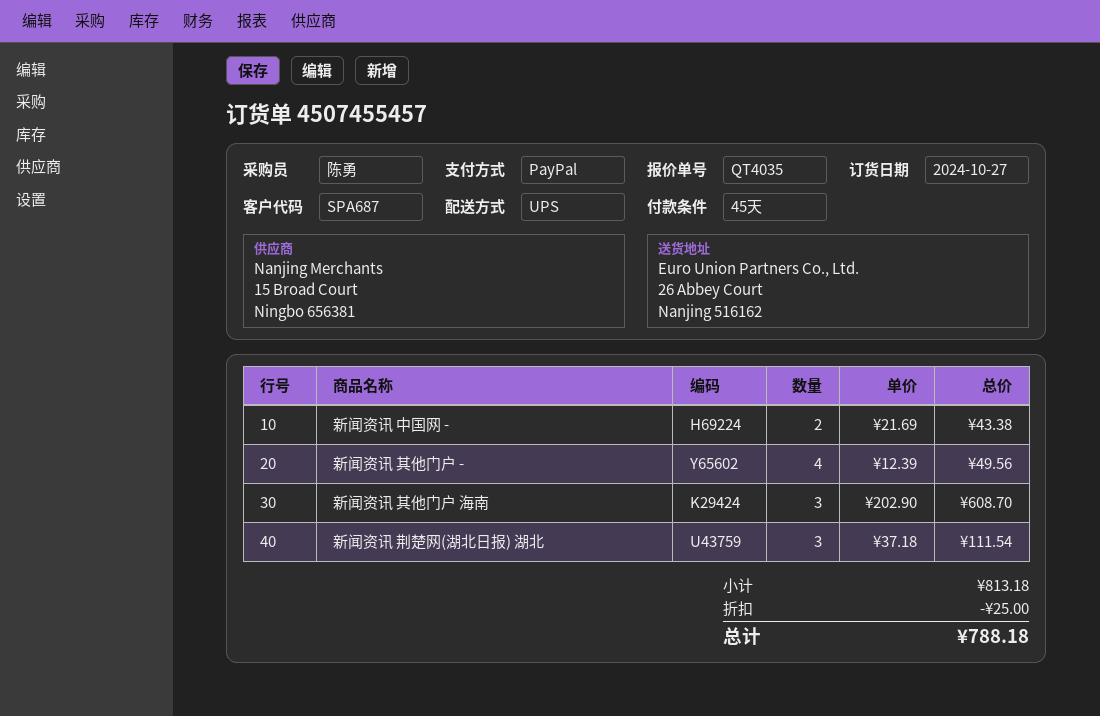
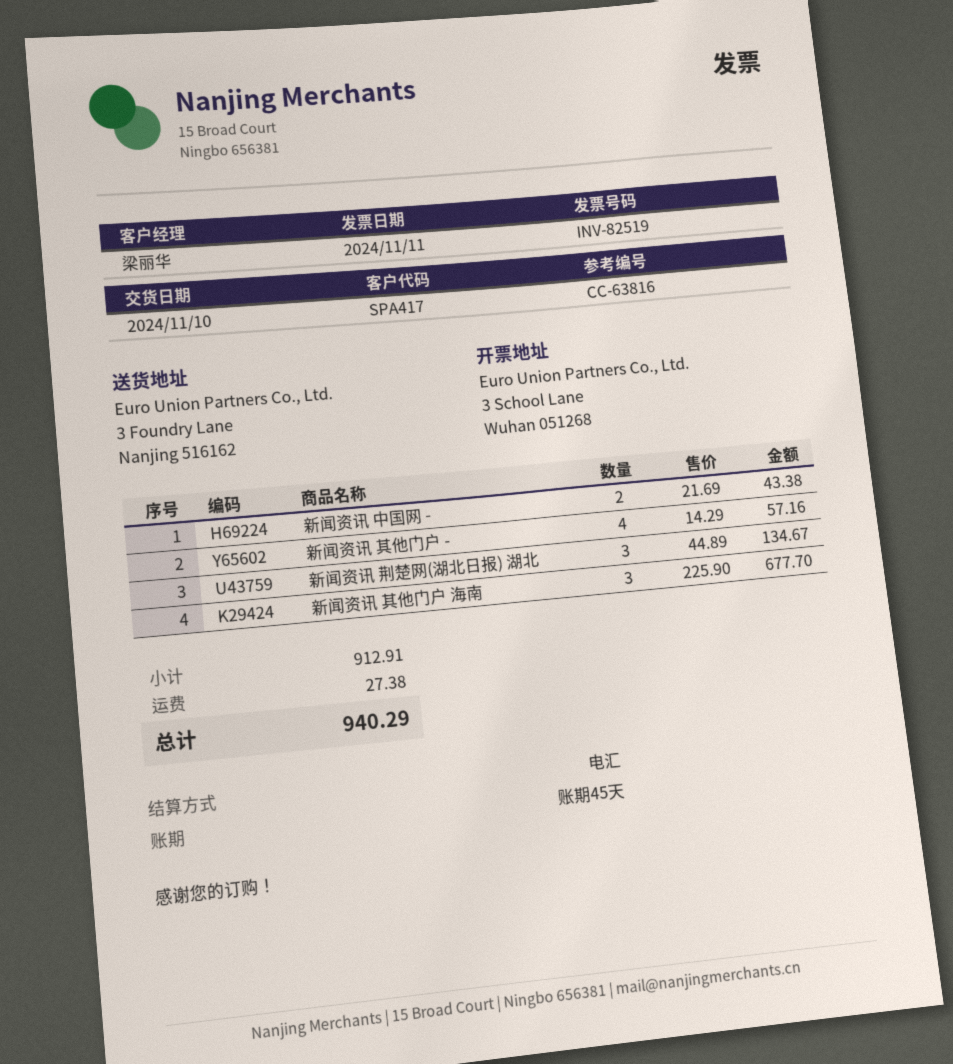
customer number: SPA687 -> SPA417
payment method: PayPal -> bank transfer
ship to: 26 Abbey Court, Nanjing 516162 -> 3 Foundry Lane, Nanjing 516162
新闻资讯 其他门户 -: 4 x 12.39 = 49.56 -> 4 x 14.29 = 57.16
新闻资讯 其他门户 海南: 3 x 202.90 = 608.70 -> 3 x 225.90 = 677.70
新闻资讯 荆楚网(湖北日报) 湖北: 3 x 37.18 = 111.54 -> 3 x 44.89 = 134.67
subtotal: 813.18 -> 912.91
discount: 25.00 -> none
shipping: none -> 27.38
total: 788.18 -> 940.29

